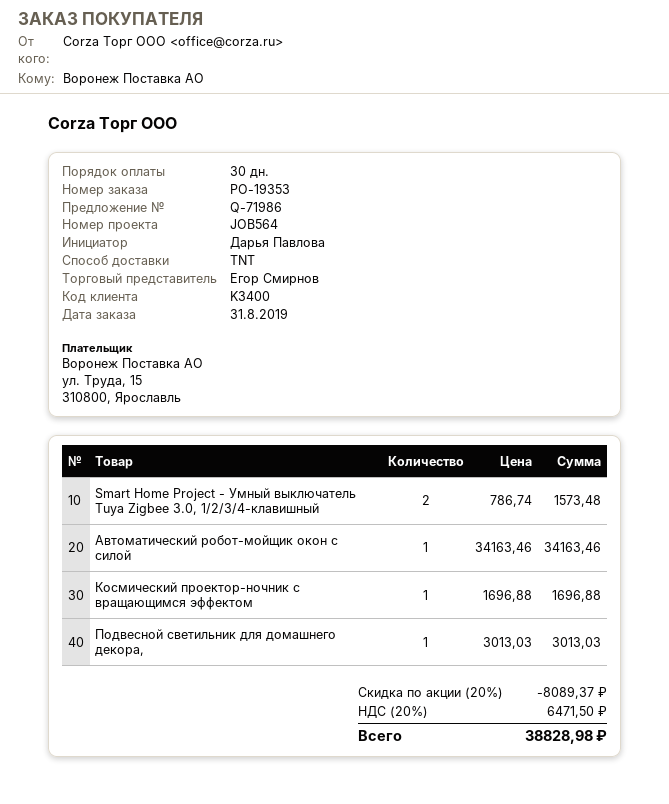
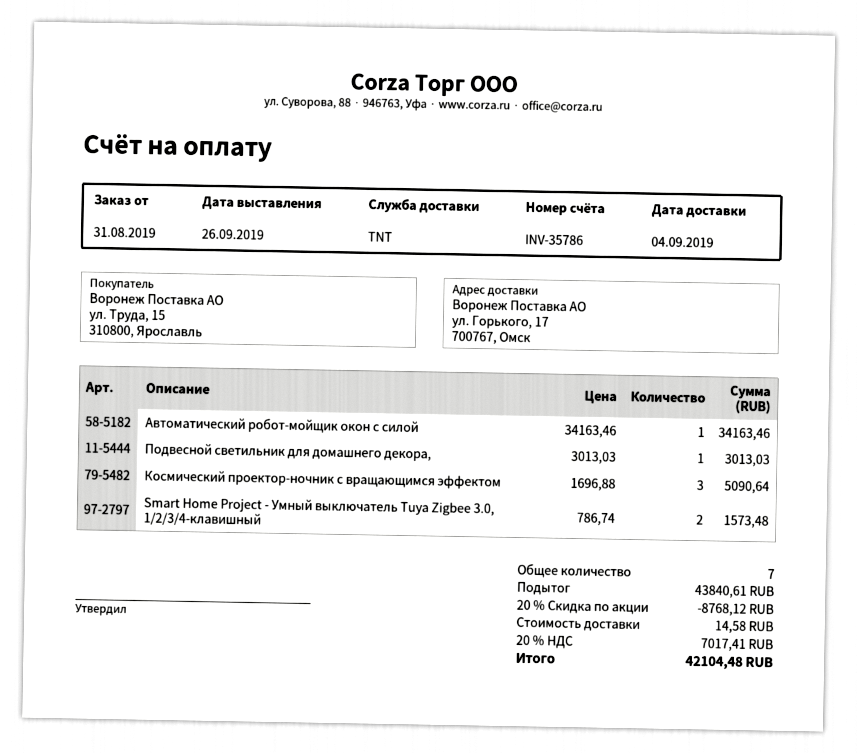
Космический проектор-ночник с вращающимся эффектом: 1 x 1696.88 = 1696.88 -> 3 x 1696.88 = 5090.64
discount: 20% = 8089.37 -> 20% = 8768.12
shipping: none -> 14.58
tax: 20% = 6471.50 -> 20% = 7017.41
total: 38828.98 -> 42104.48

